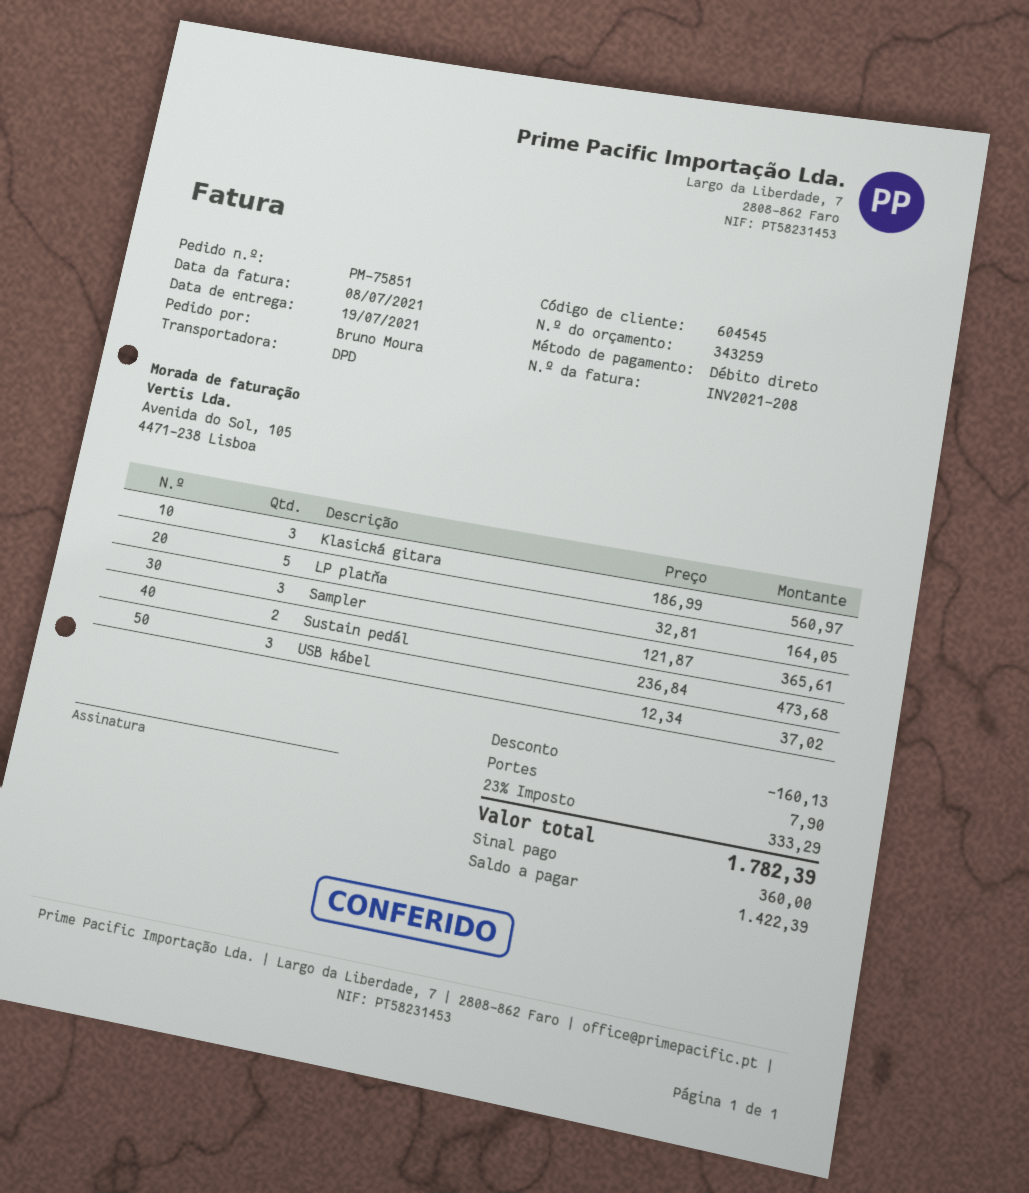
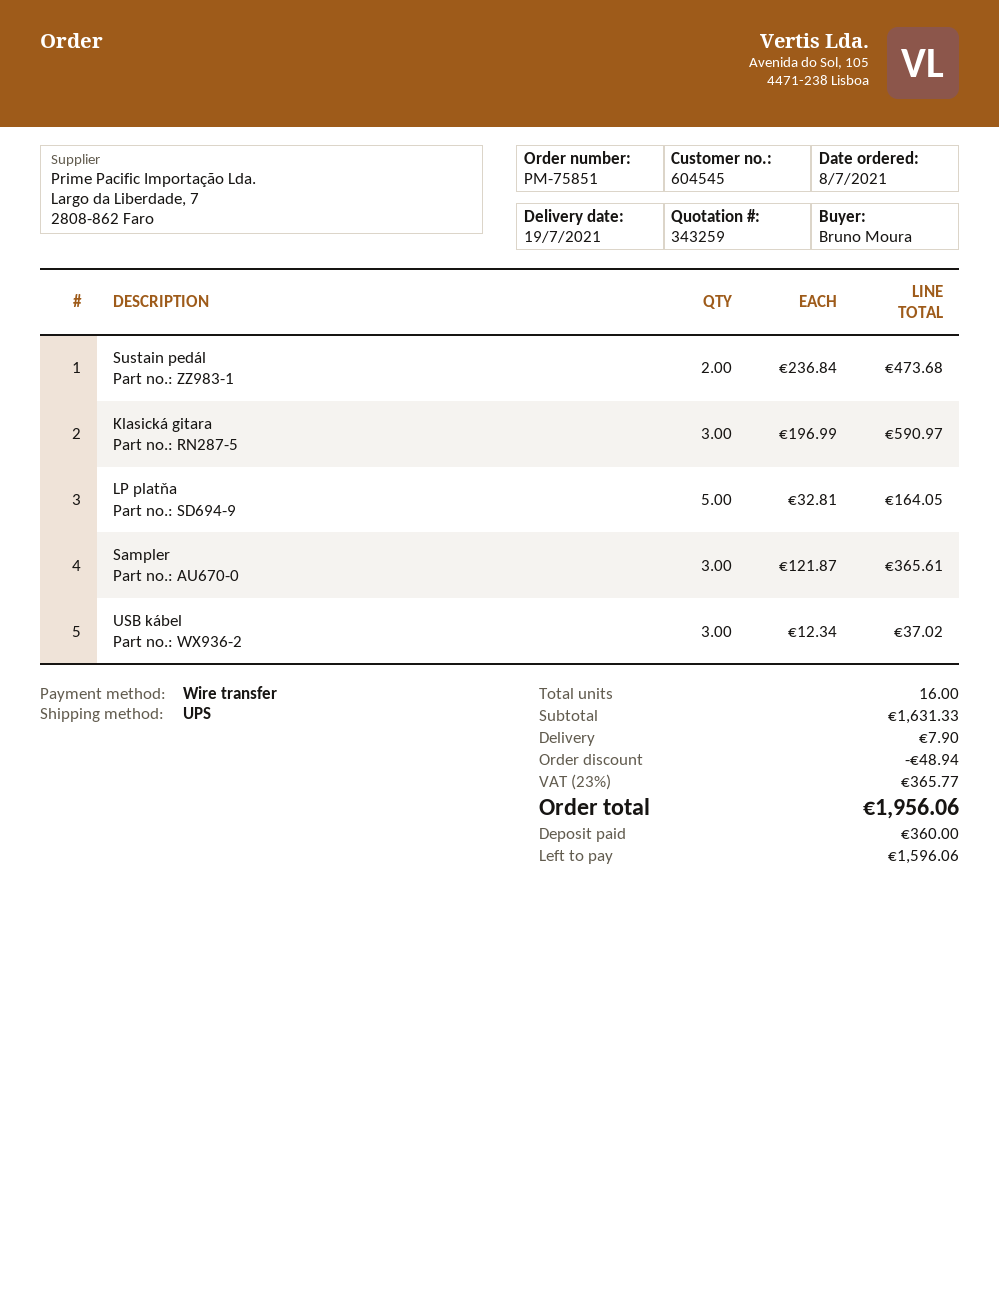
payment method: direct debit -> bank transfer
shipping method: DPD -> UPS
Klasická gitara: 3 x 186.99 = 560.97 -> 3 x 196.99 = 590.97
discount: 160.13 -> 48.94
tax: 23% = 333.29 -> 23% = 365.77
total: 1782.39 -> 1956.06
balance: 1422.39 -> 1596.06

